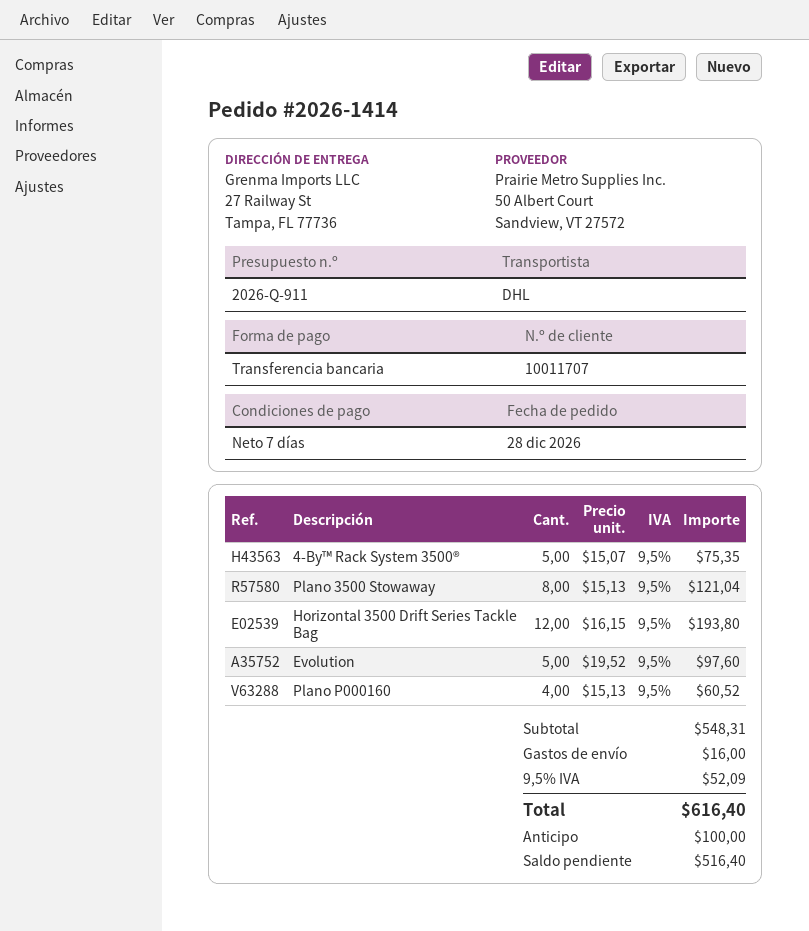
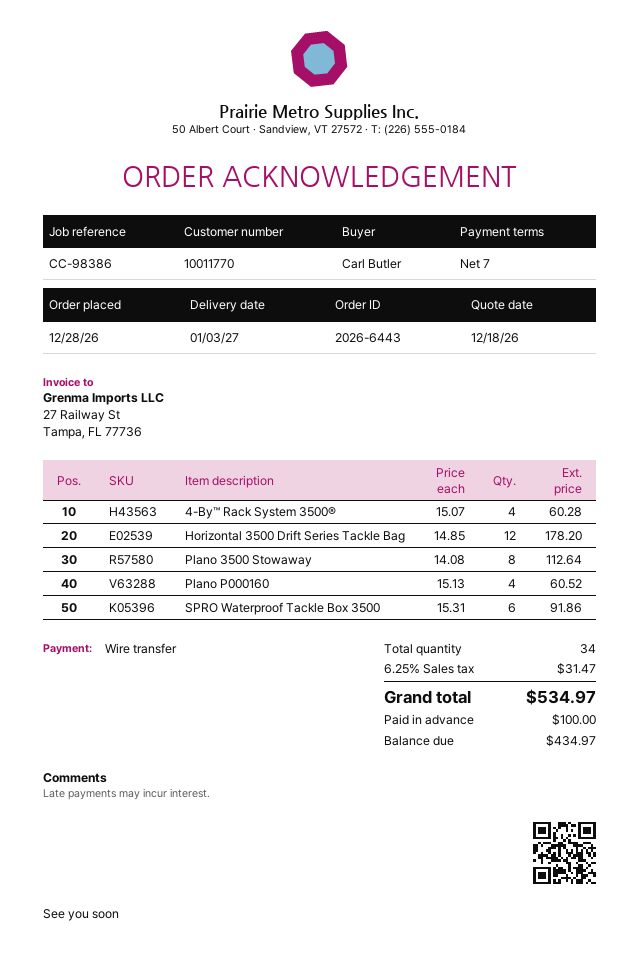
order number: 2026-1414 -> 2026-6443
customer number: 10011707 -> 10011770
4-By™ Rack System 3500®: 5 x 15.07 = 75.35 -> 4 x 15.07 = 60.28
Plano 3500 Stowaway: 8 x 15.13 = 121.04 -> 8 x 14.08 = 112.64
Horizontal 3500 Drift Series Tackle Bag: 12 x 16.15 = 193.80 -> 12 x 14.85 = 178.20
Evolution: 5 x 19.52 = 97.60 -> none
SPRO Waterproof Tackle Box 3500: none -> 6 x 15.31 = 91.86
shipping: 16.00 -> none
tax: 9.5% = 52.09 -> 6.25% = 31.47
total: 616.40 -> 534.97
balance: 516.40 -> 434.97

